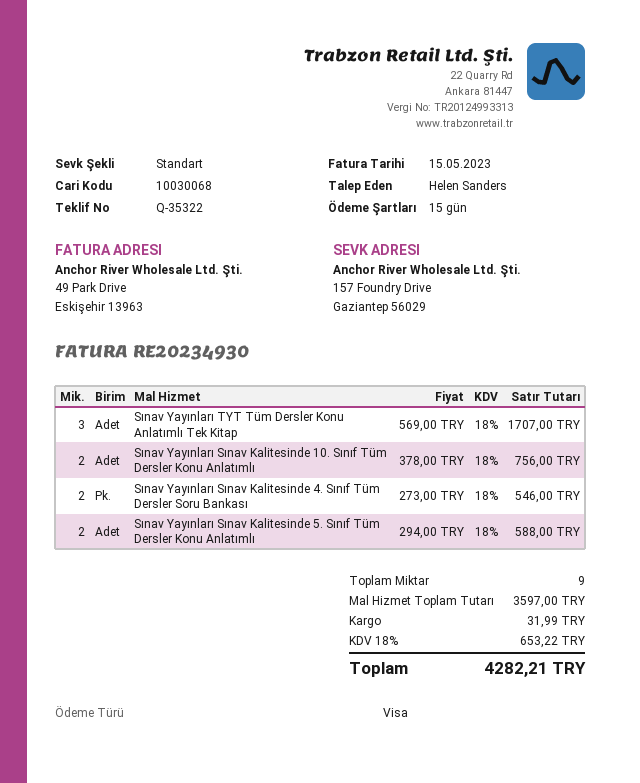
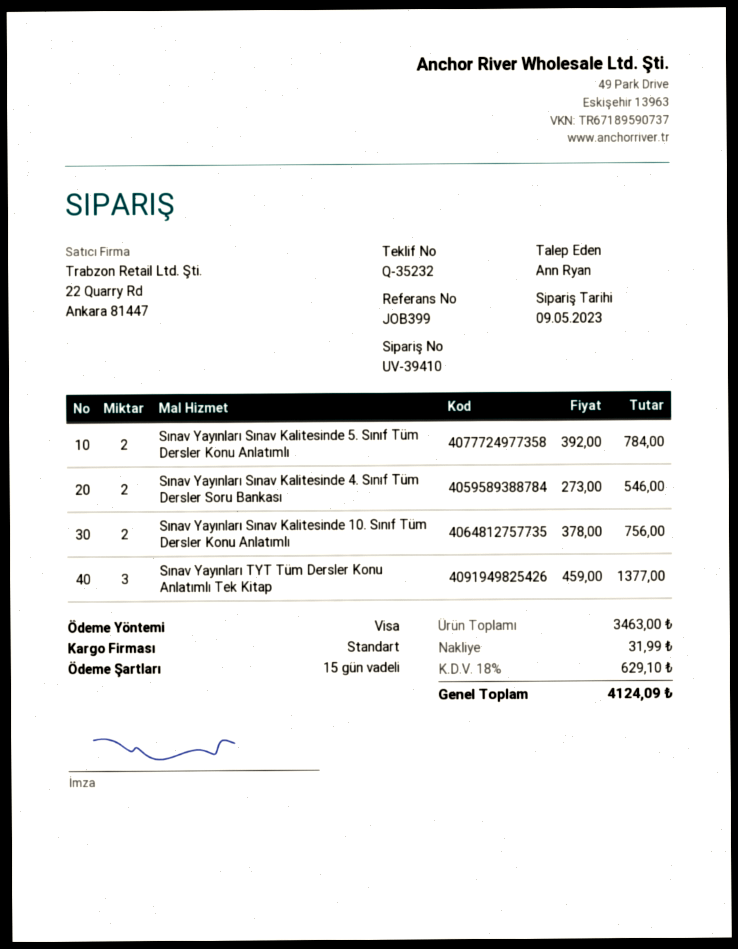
quote number: Q-35322 -> Q-35232
ordered by: Helen Sanders -> Ann Ryan
Sınav Yayınları TYT Tüm Dersler Konu Anlatımlı Tek Kitap: 3 x 569.00 = 1707.00 -> 3 x 459.00 = 1377.00
Sınav Yayınları Sınav Kalitesinde 5. Sınıf Tüm Dersler Konu Anlatımlı: 2 x 294.00 = 588.00 -> 2 x 392.00 = 784.00
subtotal: 3597.00 -> 3463.00
tax: 18% = 653.22 -> 18% = 629.10
total: 4282.21 -> 4124.09

